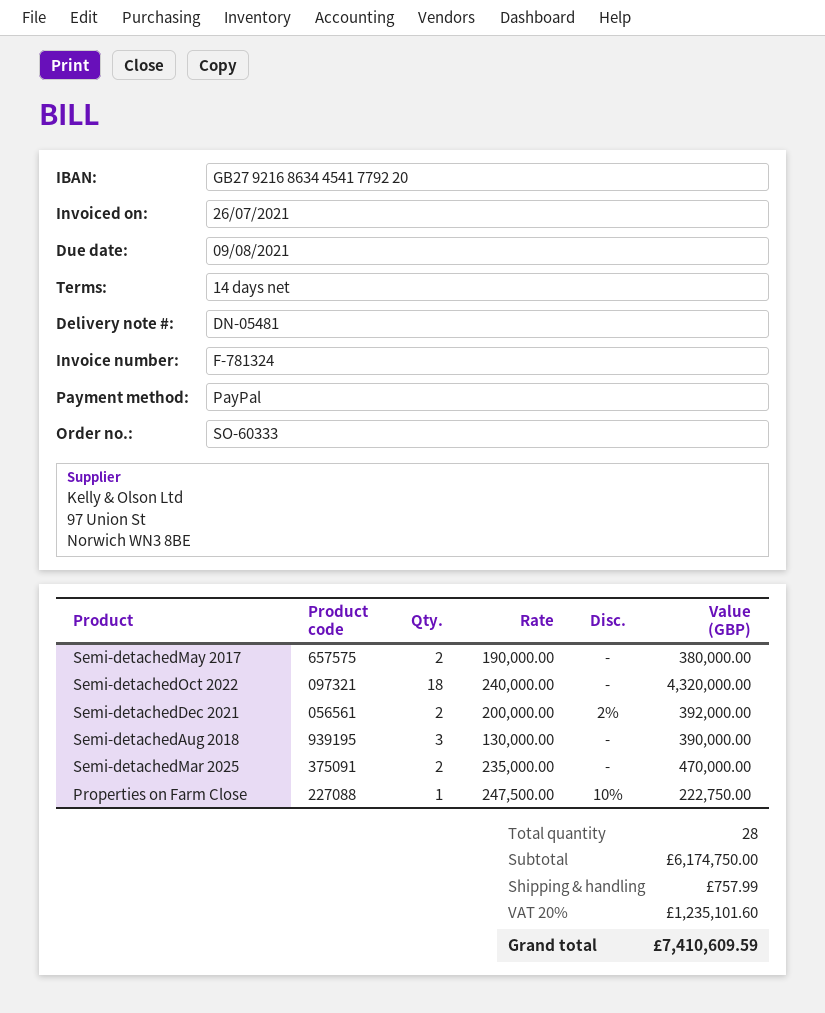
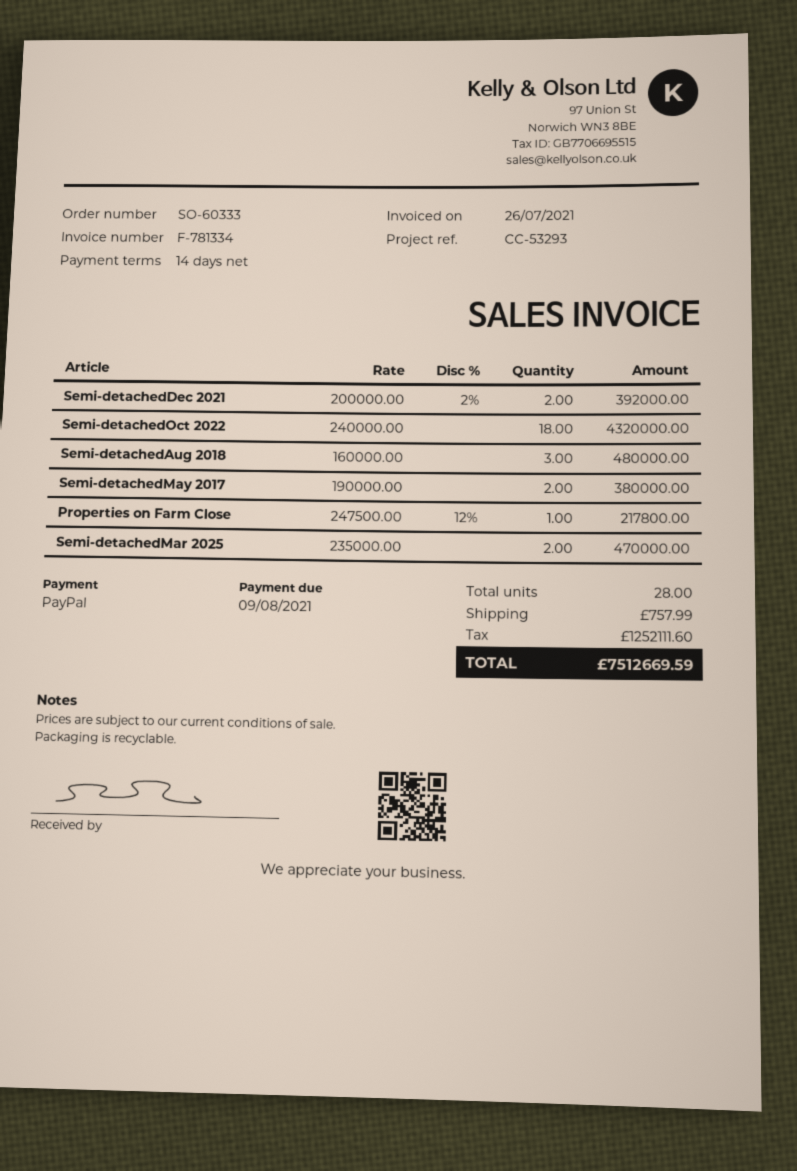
invoice number: F-781324 -> F-781334
Semi-detachedAug 2018: 3 x 130000.00 = 390000.00 -> 3 x 160000.00 = 480000.00
Properties on Farm Close: 1 x 247500.00 - 10% = 222750.00 -> 1 x 247500.00 - 12% = 217800.00
tax: 1235101.60 -> 1252111.60
total: 7410609.59 -> 7512669.59

